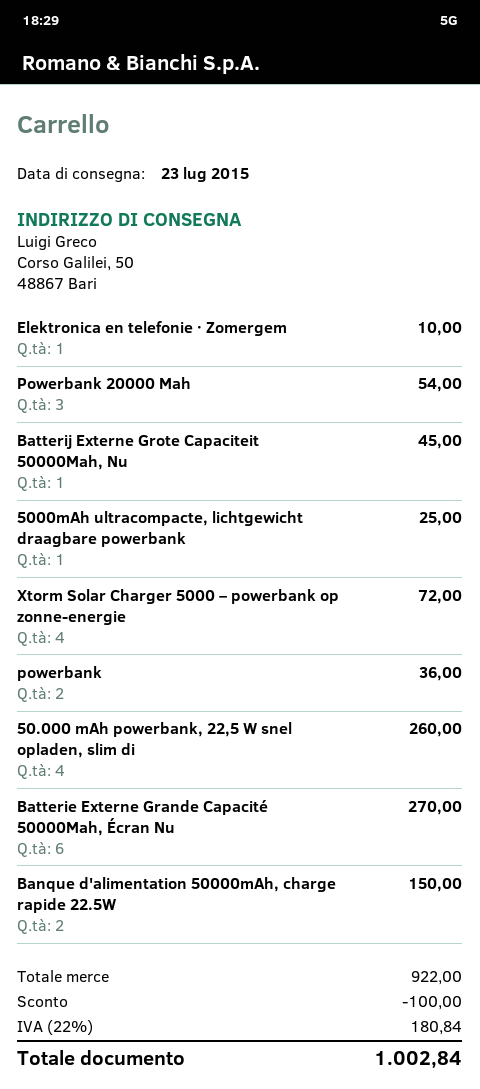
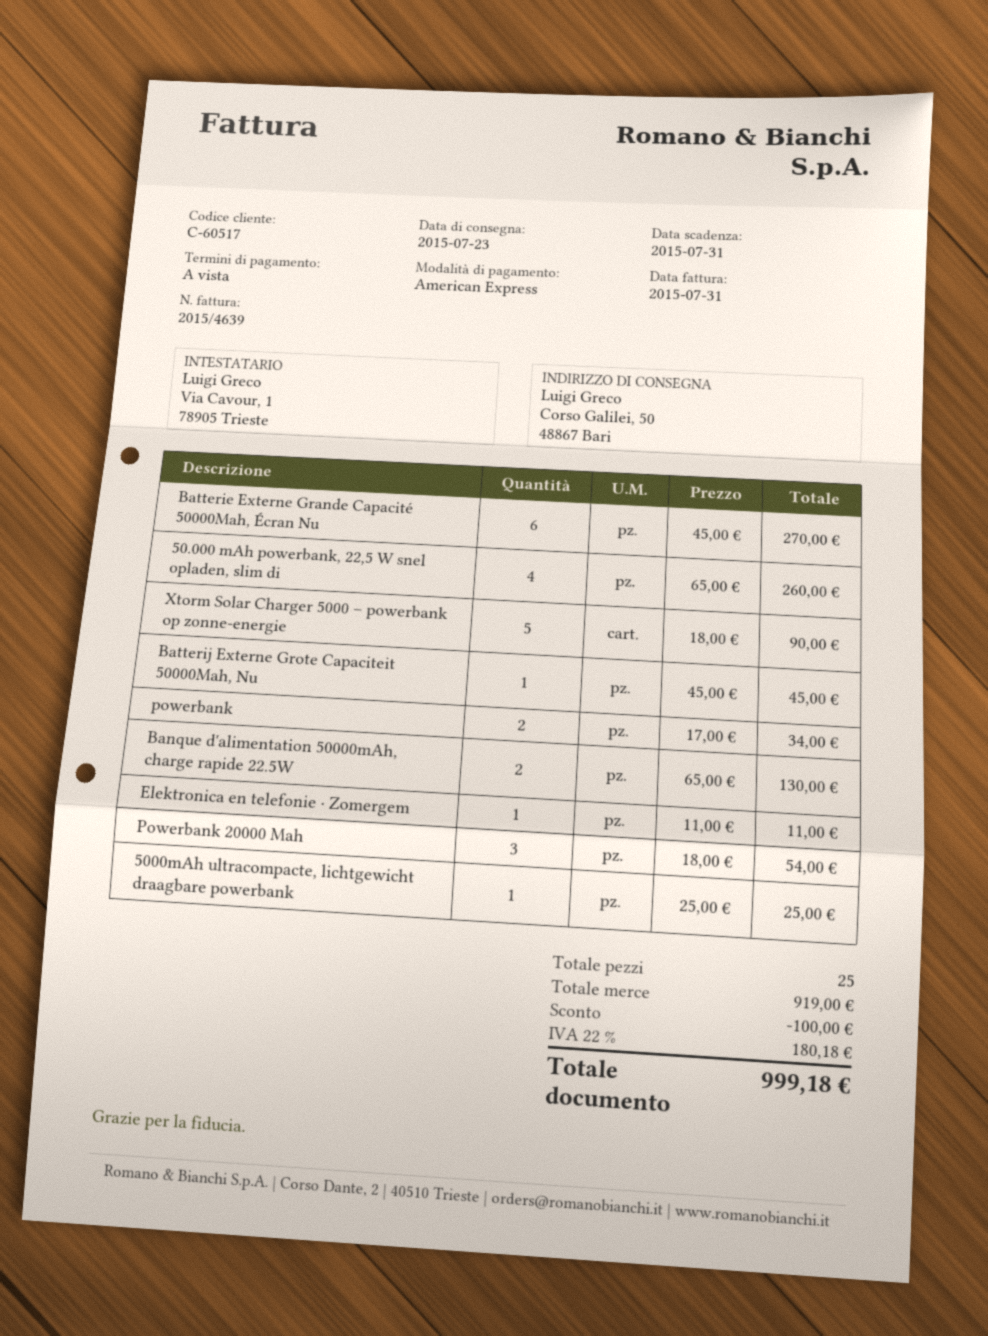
Elektronica en telefonie · Zomergem: 1 for 10.00 -> 1 for 11.00
Xtorm Solar Charger 5000 – powerbank op zonne-energie: 4 for 72.00 -> 5 for 90.00
powerbank: 2 for 36.00 -> 2 for 34.00
Banque d'alimentation 50000mAh, charge rapide 22.5W: 2 for 150.00 -> 2 for 130.00
subtotal: 922.00 -> 919.00
tax: 22% = 180.84 -> 22% = 180.18
total: 1002.84 -> 999.18

